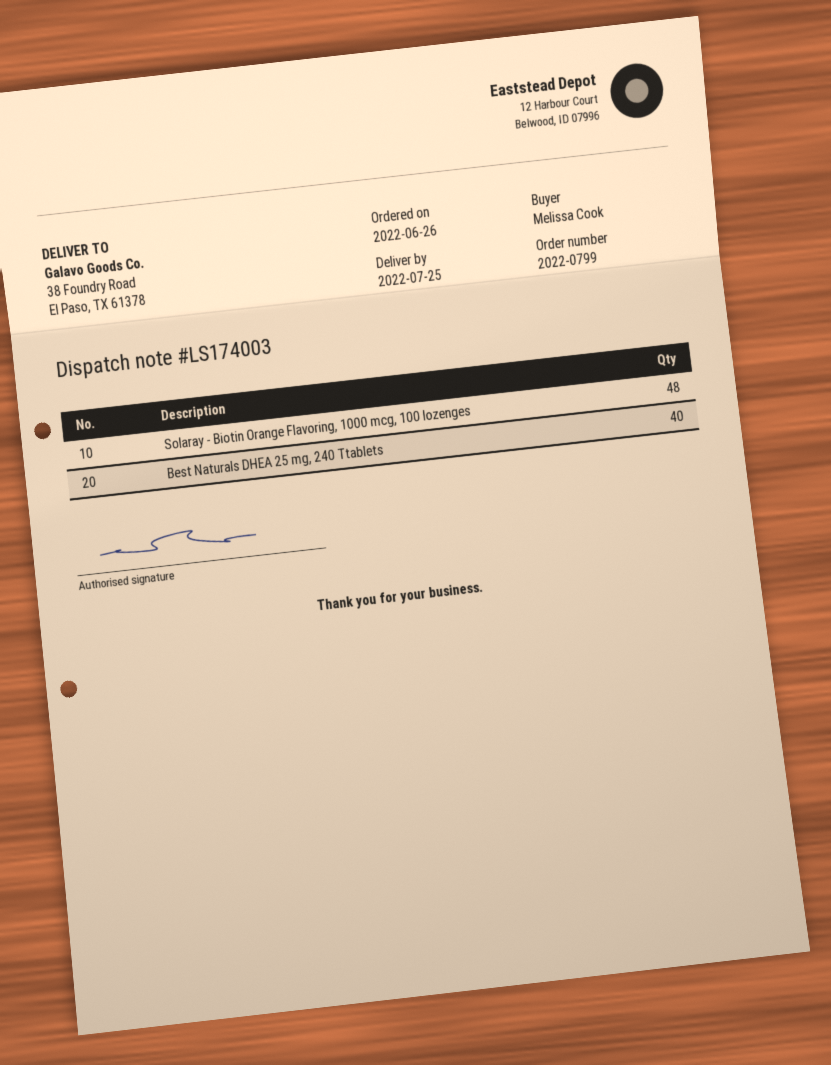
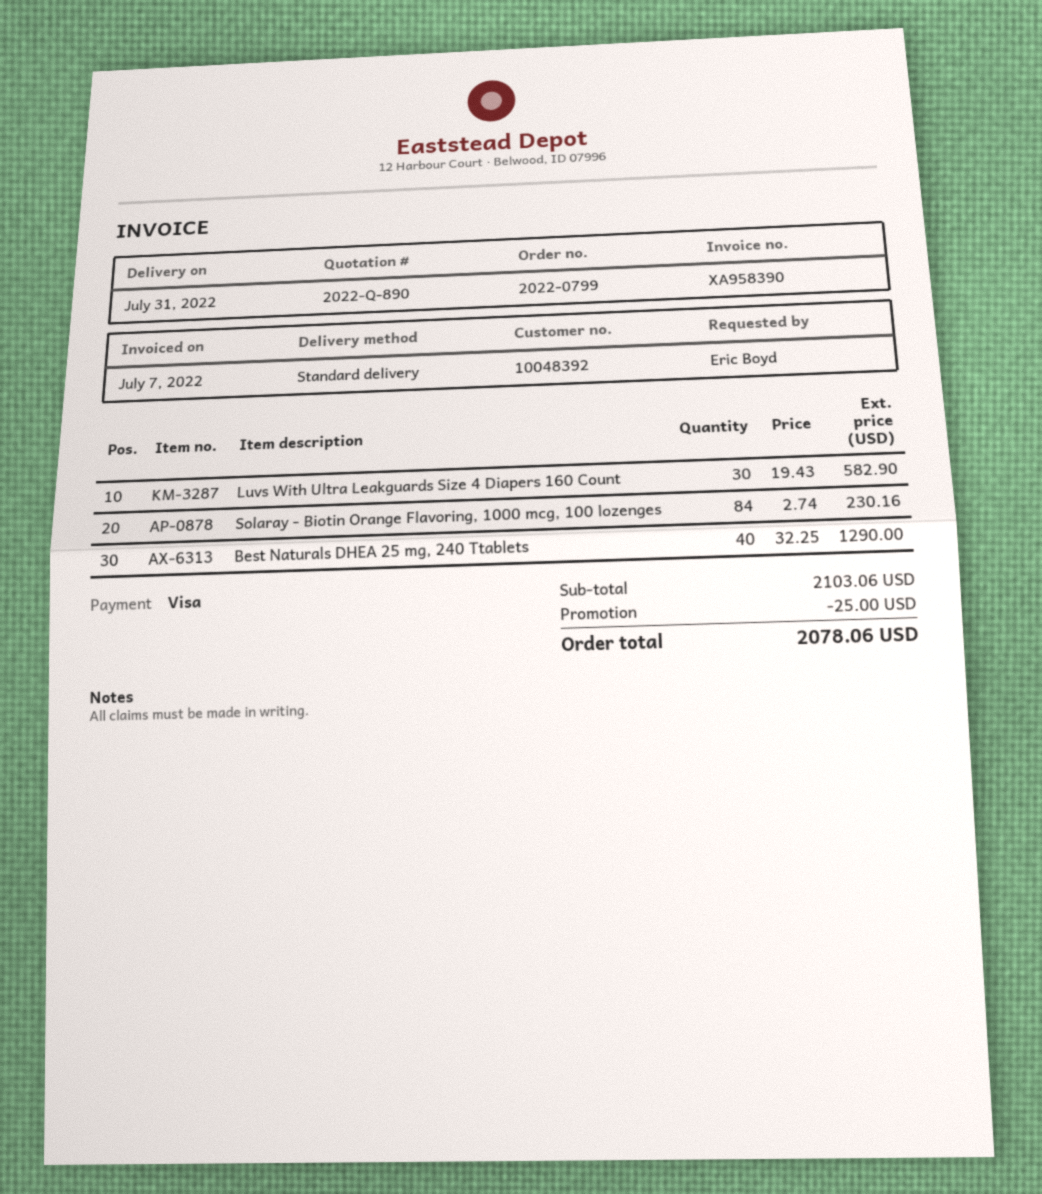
delivery date: 2022-07-25 -> 2022-07-31
ordered by: Melissa Cook -> Eric Boyd
Solaray - Biotin Orange Flavoring, 1000 mcg, 100 lozenges: 48 -> 84
Luvs With Ultra Leakguards Size 4 Diapers 160 Count: none -> 30

